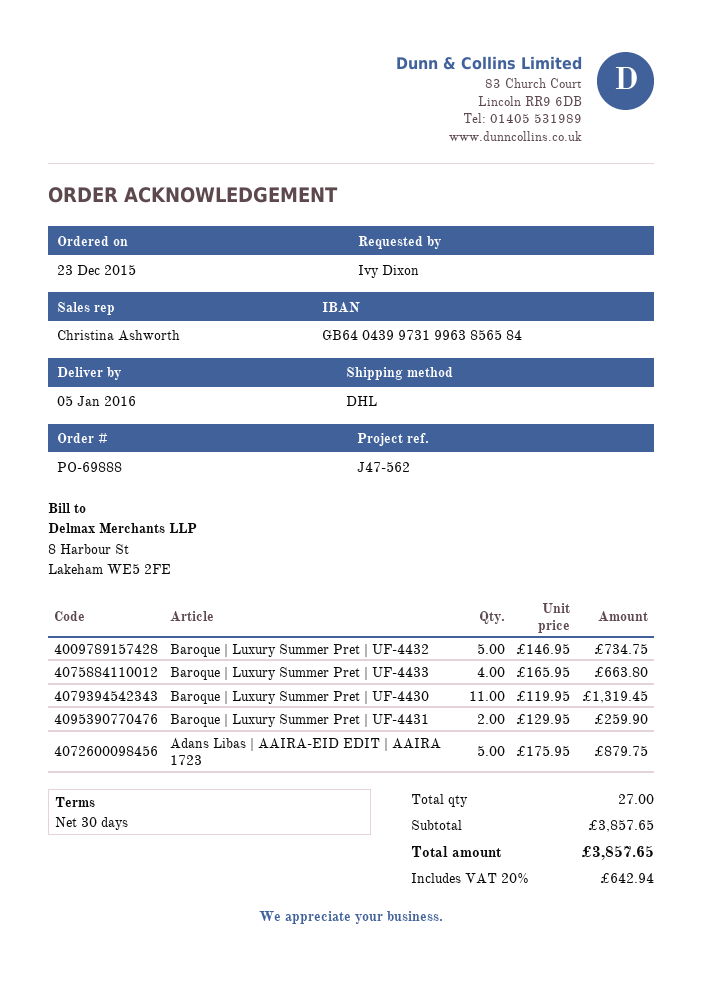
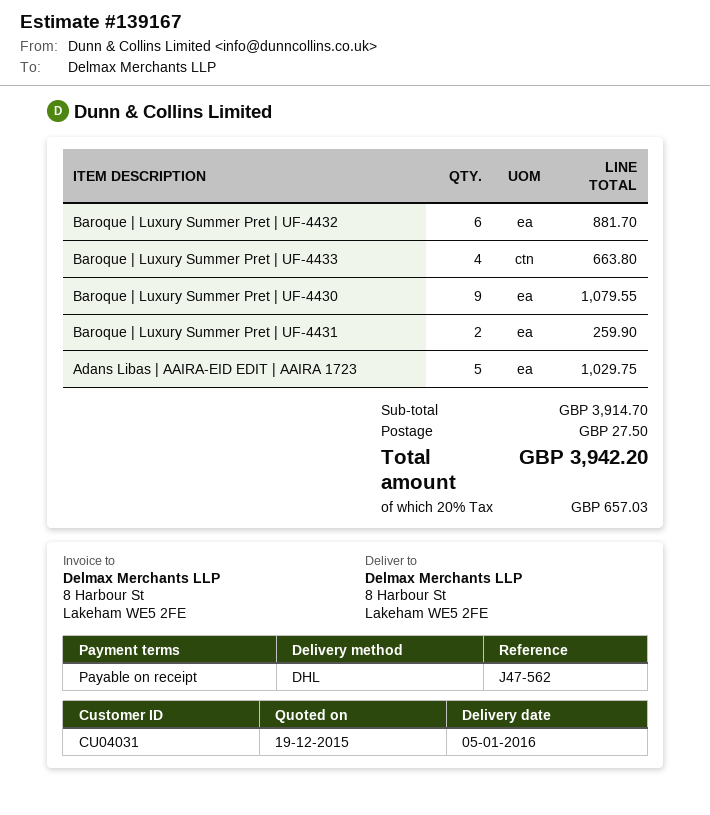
payment terms: 30 days -> on receipt
Baroque | Luxury Summer Pret | UF-4432: 5 for 734.75 -> 6 for 881.70
Baroque | Luxury Summer Pret | UF-4430: 11 for 1319.45 -> 9 for 1079.55
Adans Libas | AAIRA-EID EDIT | AAIRA 1723: 5 for 879.75 -> 5 for 1029.75
subtotal: 3857.65 -> 3914.70
shipping: none -> 27.50
tax: 20% = 642.94 -> 20% = 657.03
total: 3857.65 -> 3942.20

